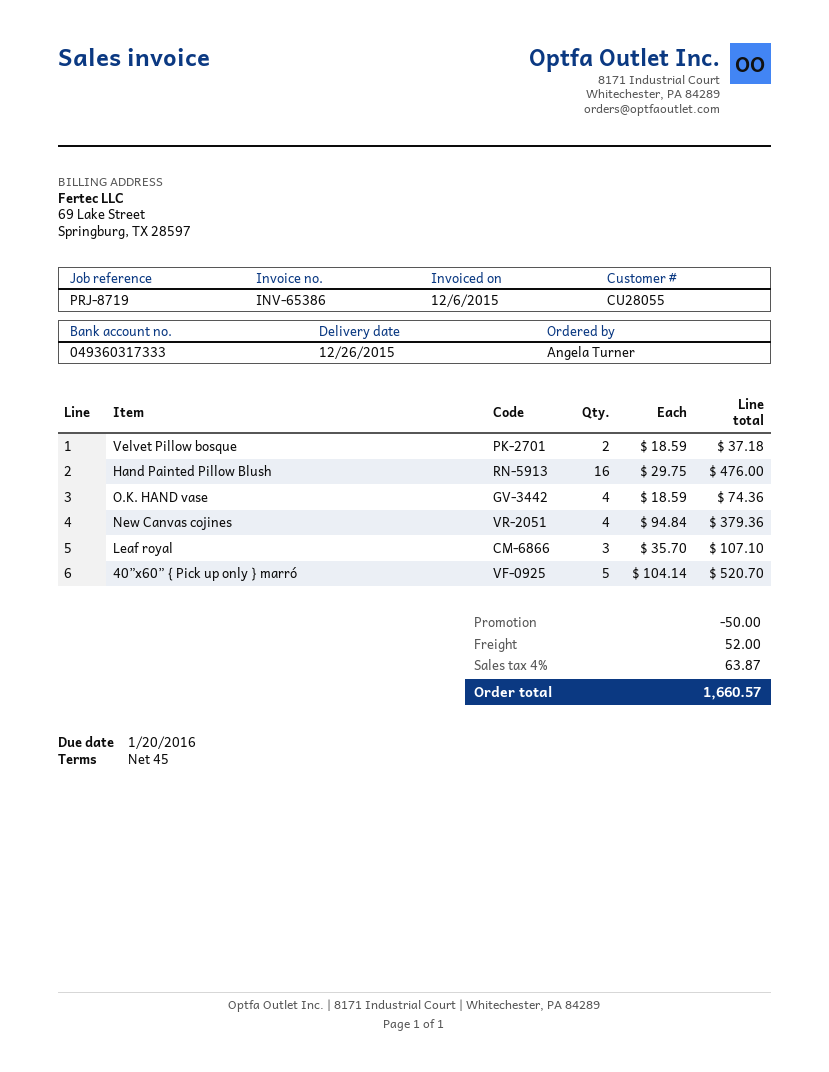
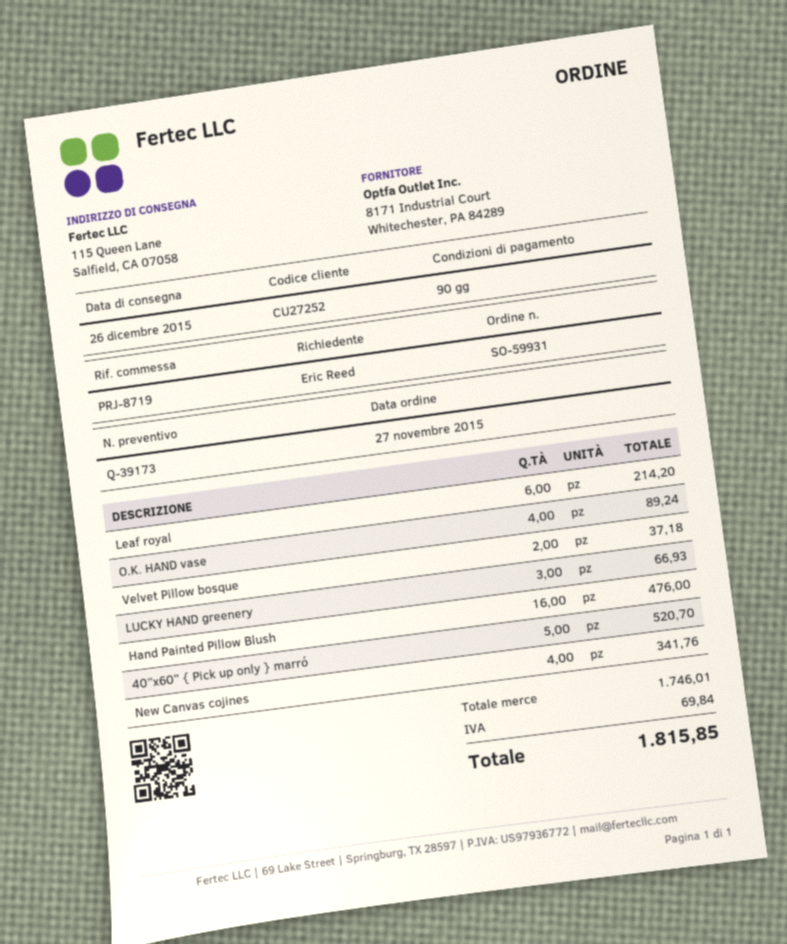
payment terms: 45 days -> 90 days
customer number: CU28055 -> CU27252
ordered by: Angela Turner -> Eric Reed
O.K. HAND vase: 4 for 74.36 -> 4 for 89.24
New Canvas cojines: 4 for 379.36 -> 4 for 341.76
Leaf royal: 3 for 107.10 -> 6 for 214.20
LUCKY HAND greenery: none -> 3 for 66.93
discount: 50.00 -> none
shipping: 52.00 -> none
tax: 63.87 -> 69.84
total: 1660.57 -> 1815.85

